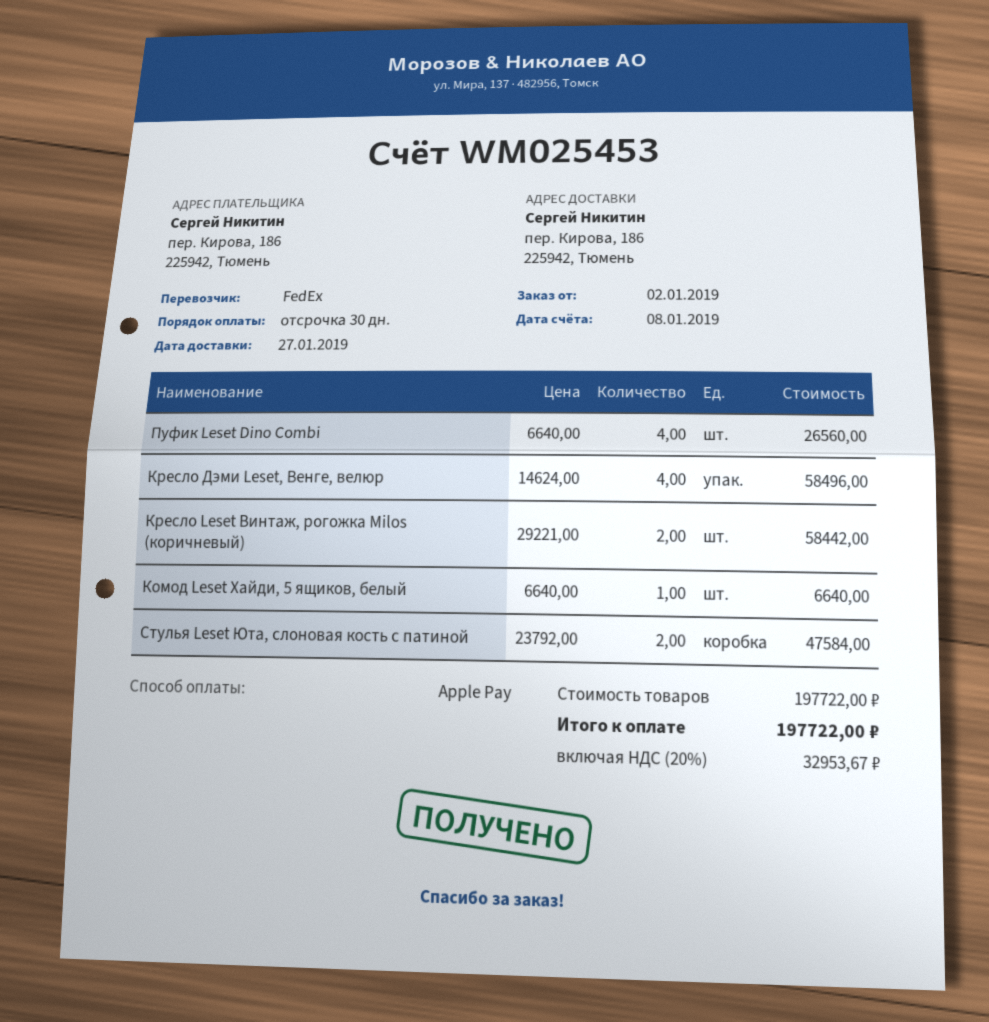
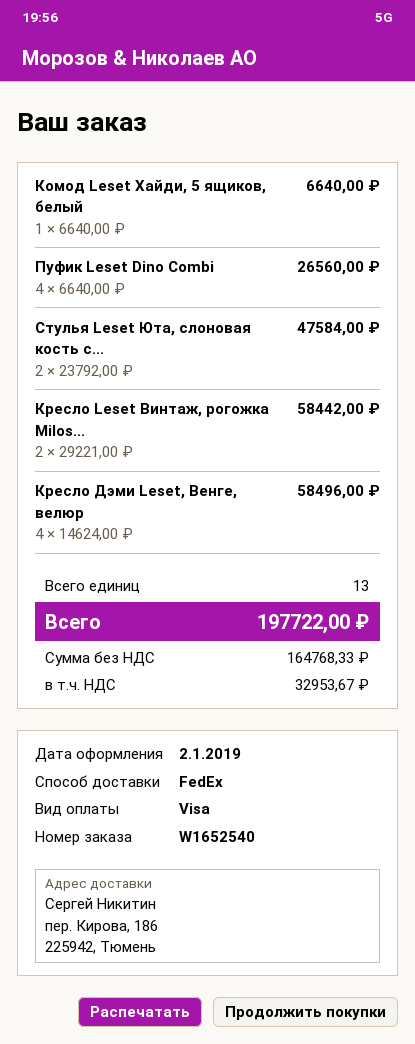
payment method: Apple Pay -> Visa

